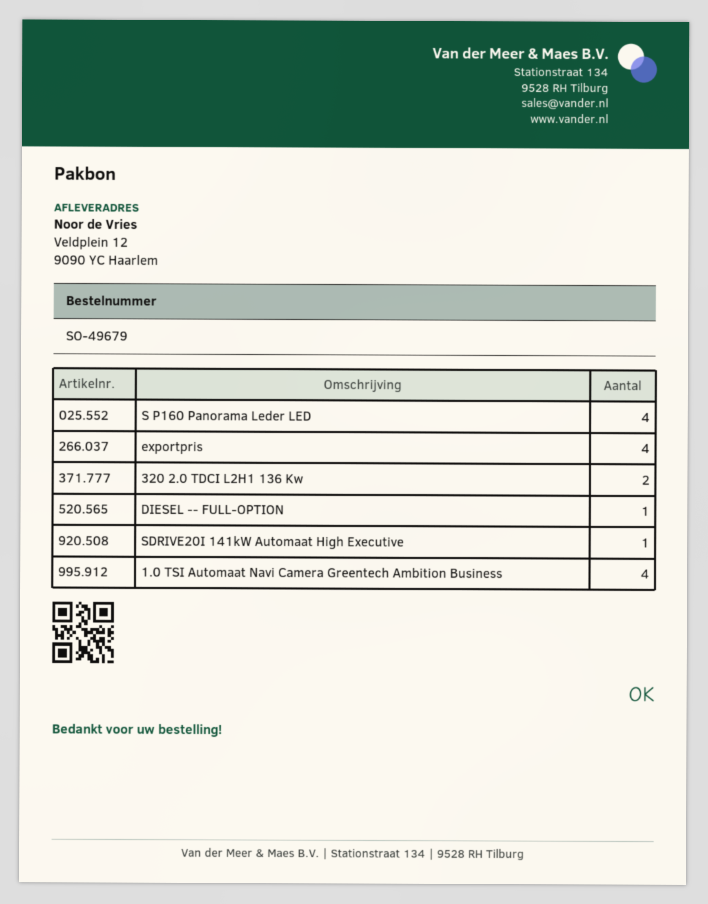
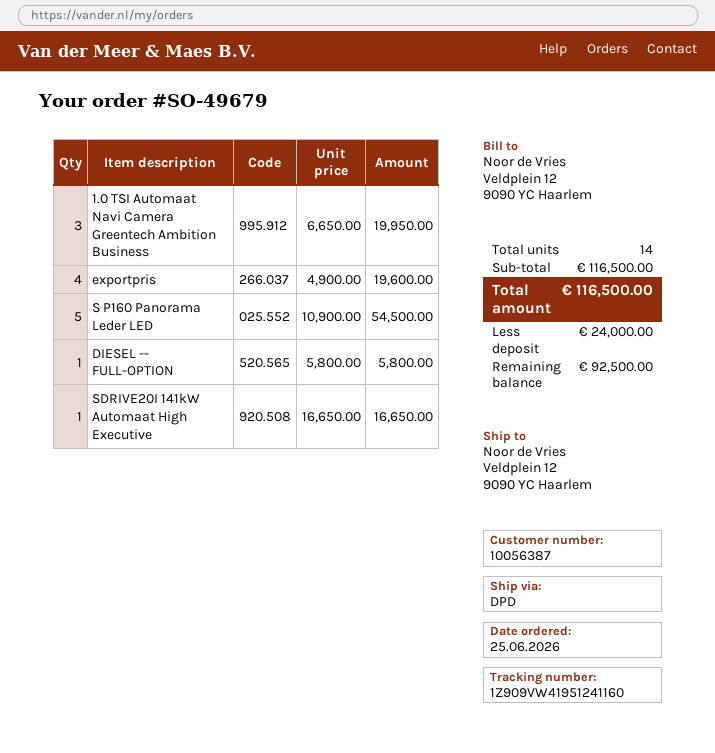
S P160 Panorama Leder LED: 4 -> 5
320 2.0 TDCI L2H1 136 Kw: 2 -> none
1.0 TSI Automaat Navi Camera Greentech Ambition Business: 4 -> 3

